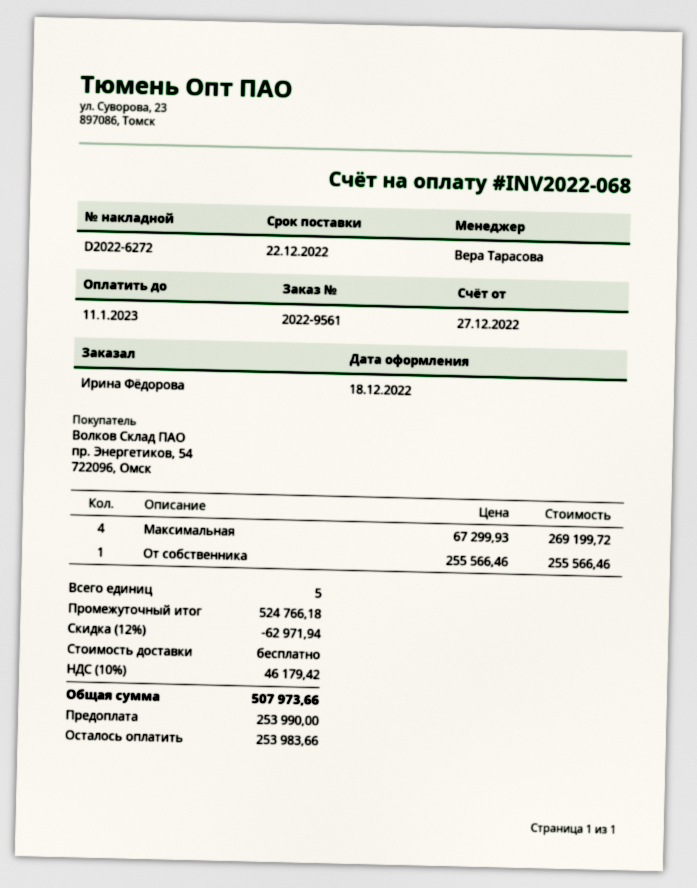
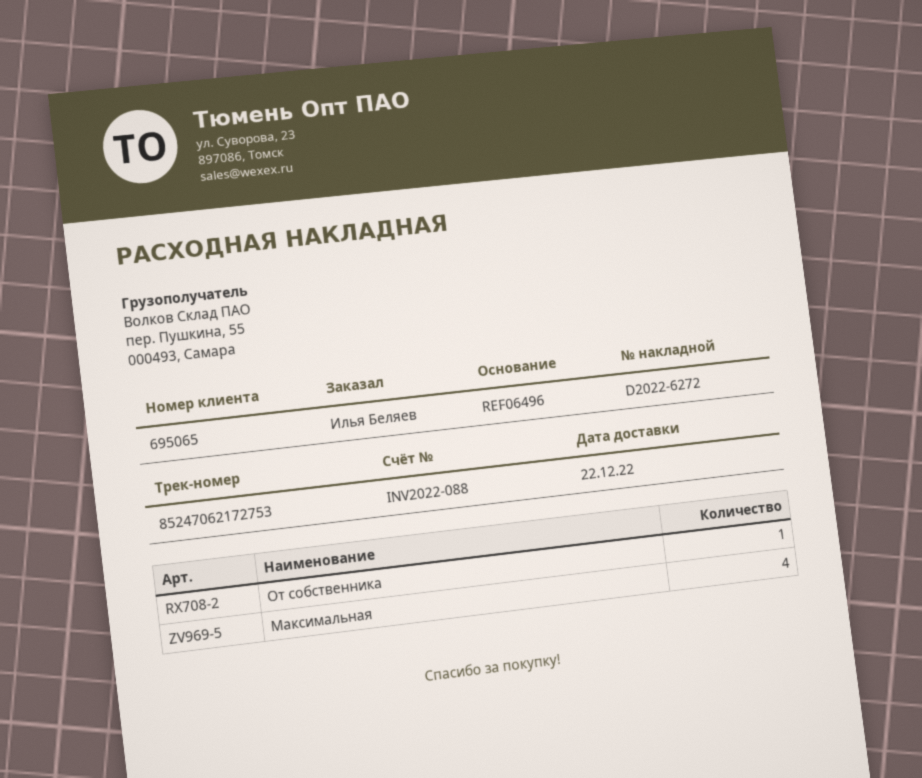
invoice number: INV2022-068 -> INV2022-088
ordered by: Ирина Фёдорова -> Илья Беляев

